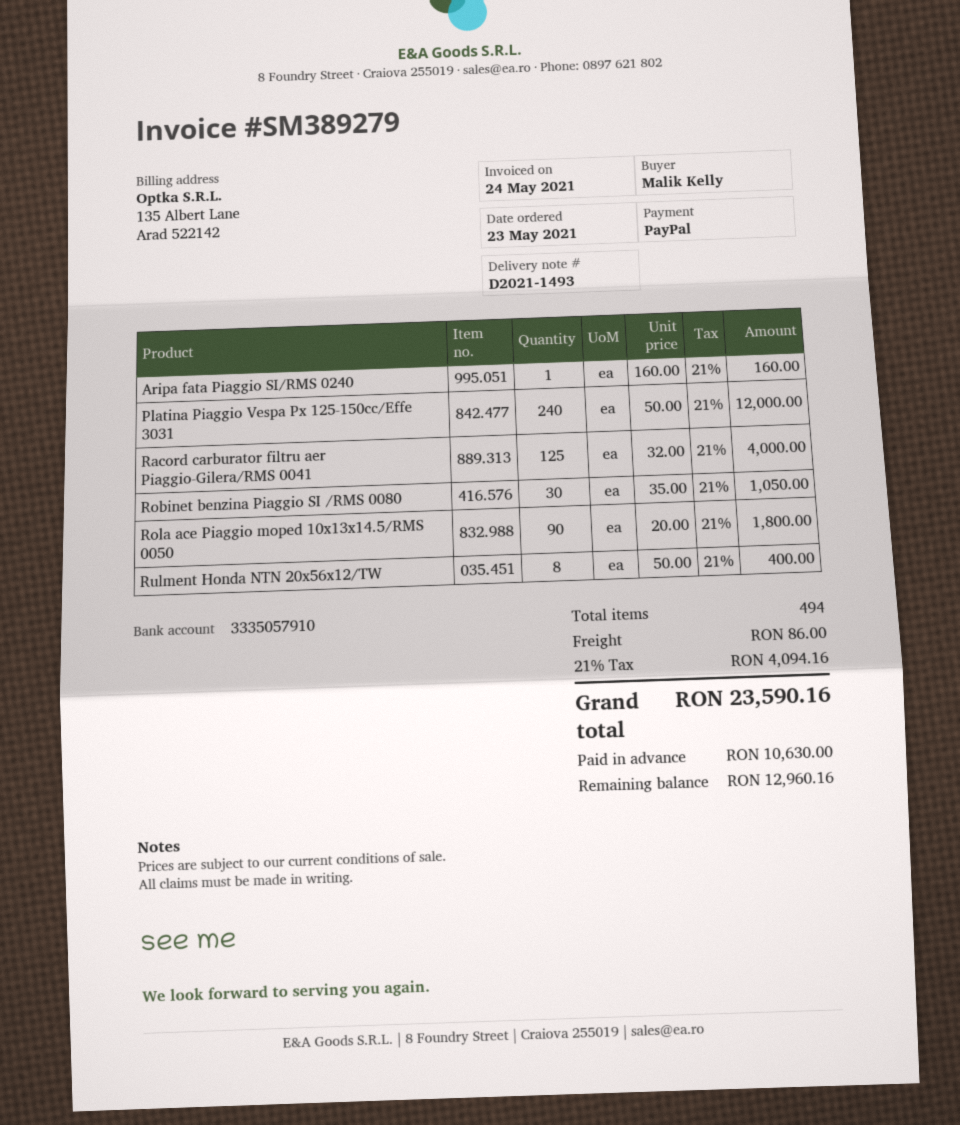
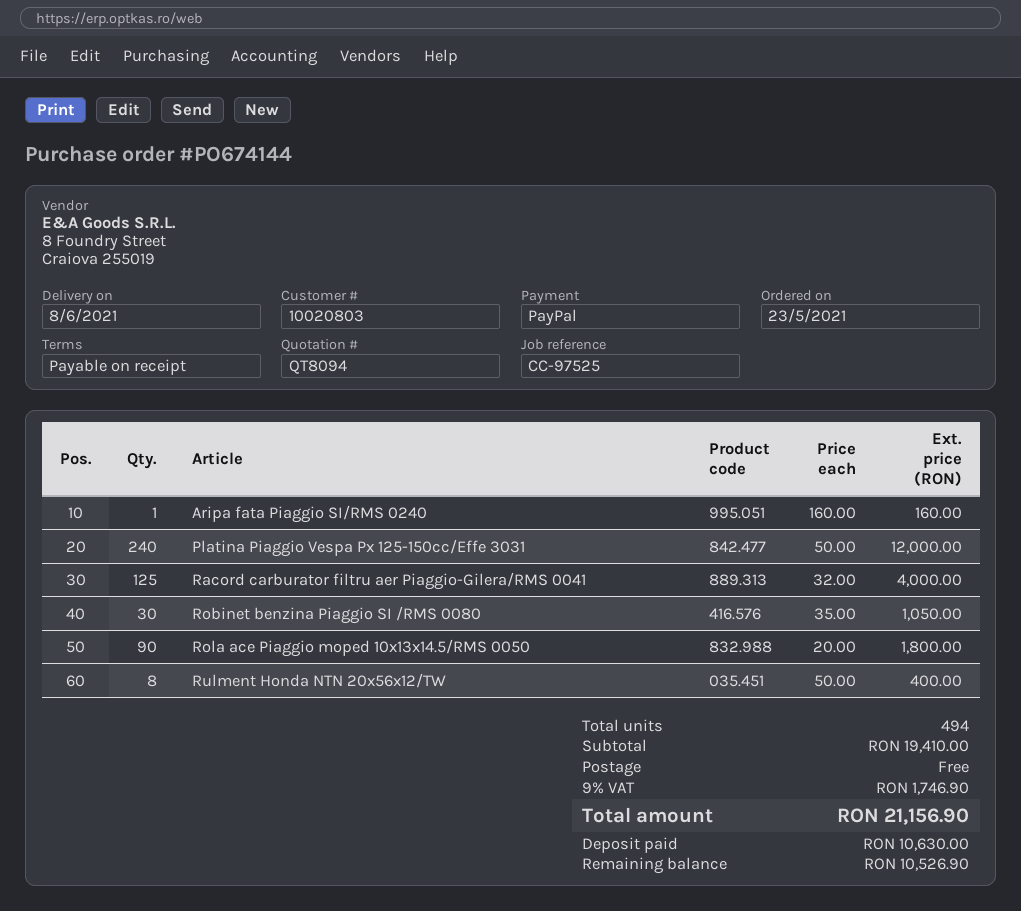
shipping: 86.00 -> 0.00
tax: 21% = 4094.16 -> 9% = 1746.90
total: 23590.16 -> 21156.90
balance: 12960.16 -> 10526.90

